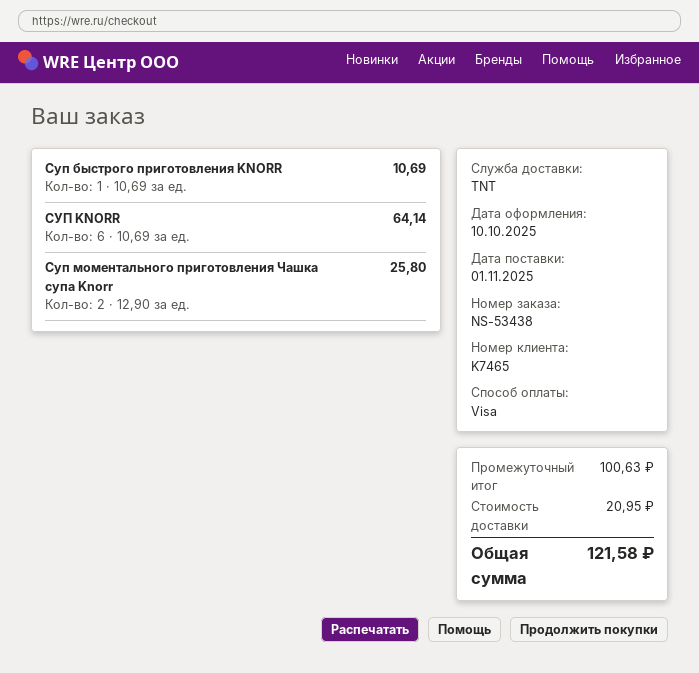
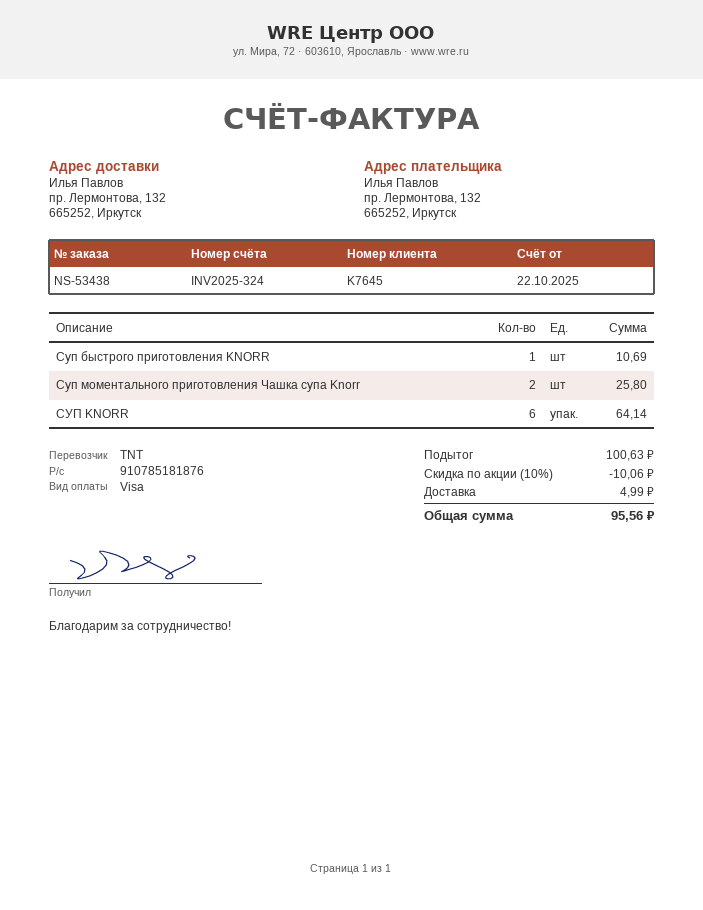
customer number: K7465 -> K7645
discount: none -> 10% = 10.06
shipping: 20.95 -> 4.99
total: 121.58 -> 95.56

